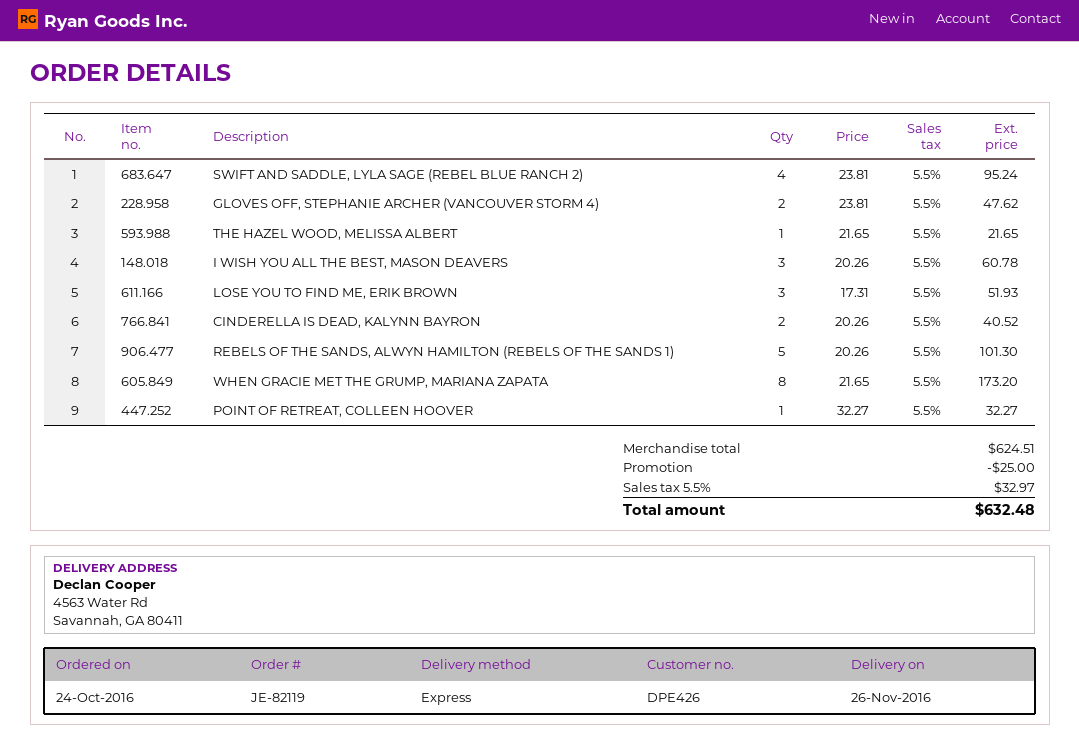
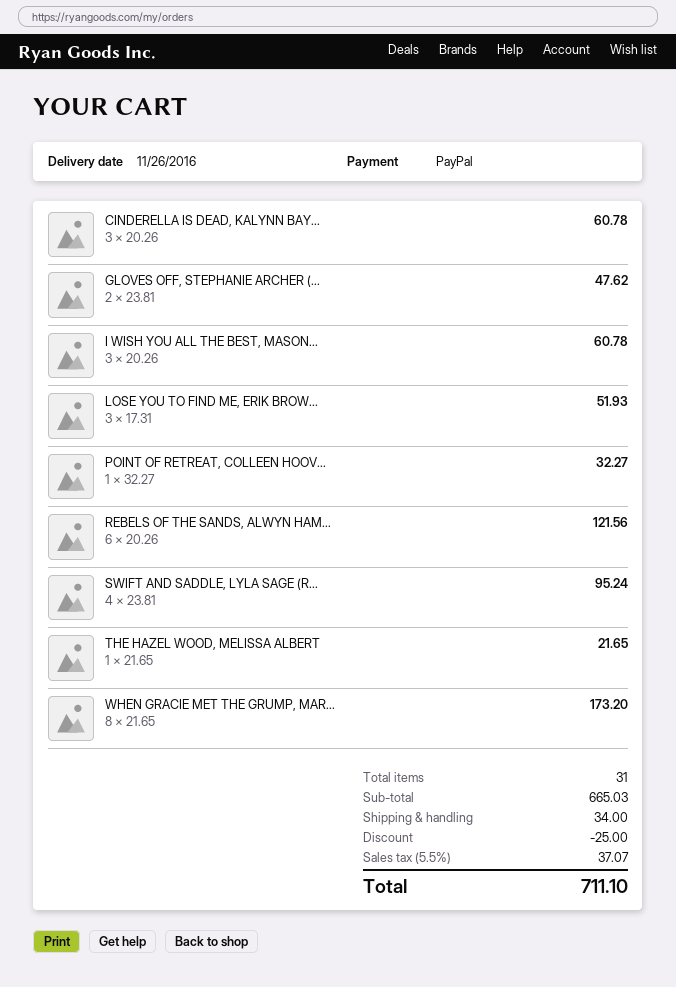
CINDERELLA IS DEAD, KALYNN BAYRON: 2 x 20.26 = 40.52 -> 3 x 20.26 = 60.78
REBELS OF THE SANDS, ALWYN HAMILTON (REBELS OF THE SANDS 1): 5 x 20.26 = 101.30 -> 6 x 20.26 = 121.56
subtotal: 624.51 -> 665.03
shipping: none -> 34.00
tax: 5.5% = 32.97 -> 5.5% = 37.07
total: 632.48 -> 711.10

